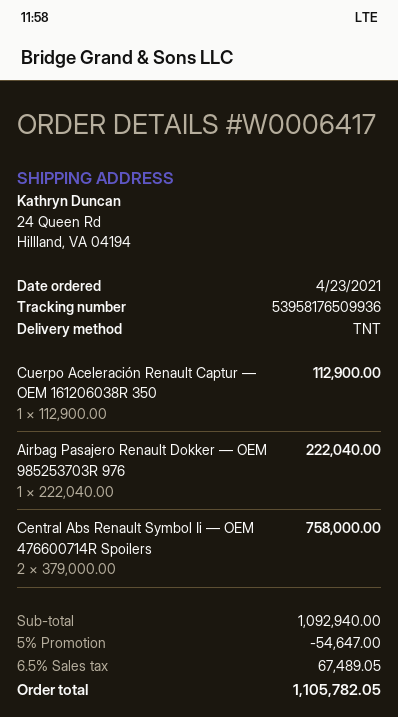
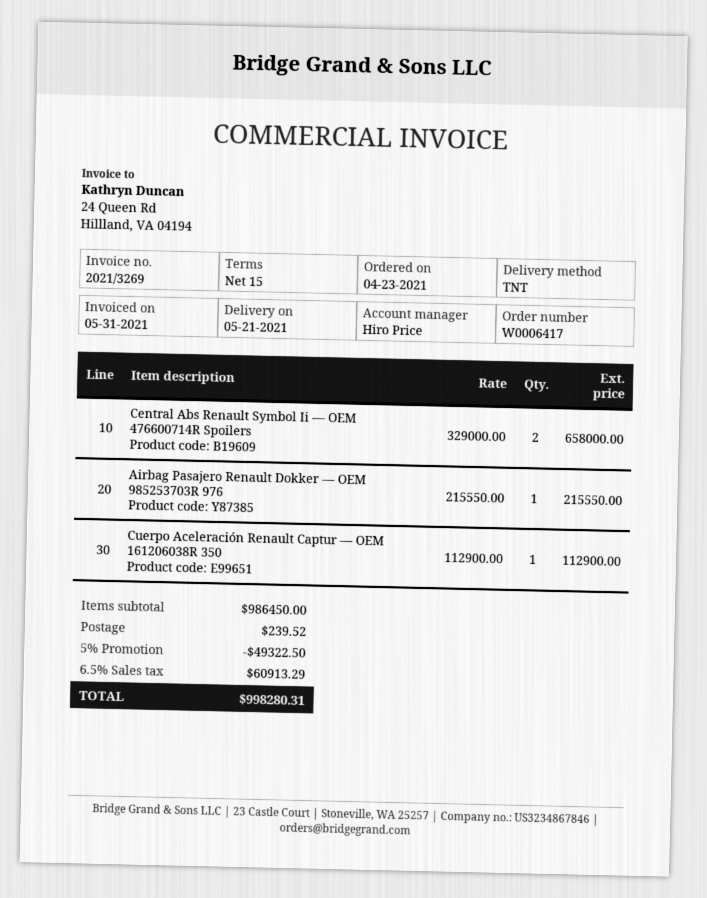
Airbag Pasajero Renault Dokker — OEM 985253703R 976: 1 x 222040.00 = 222040.00 -> 1 x 215550.00 = 215550.00
Central Abs Renault Symbol Ii — OEM 476600714R Spoilers: 2 x 379000.00 = 758000.00 -> 2 x 329000.00 = 658000.00
subtotal: 1092940.00 -> 986450.00
discount: 5% = 54647.00 -> 5% = 49322.50
shipping: none -> 239.52
tax: 6.5% = 67489.05 -> 6.5% = 60913.29
total: 1105782.05 -> 998280.31

